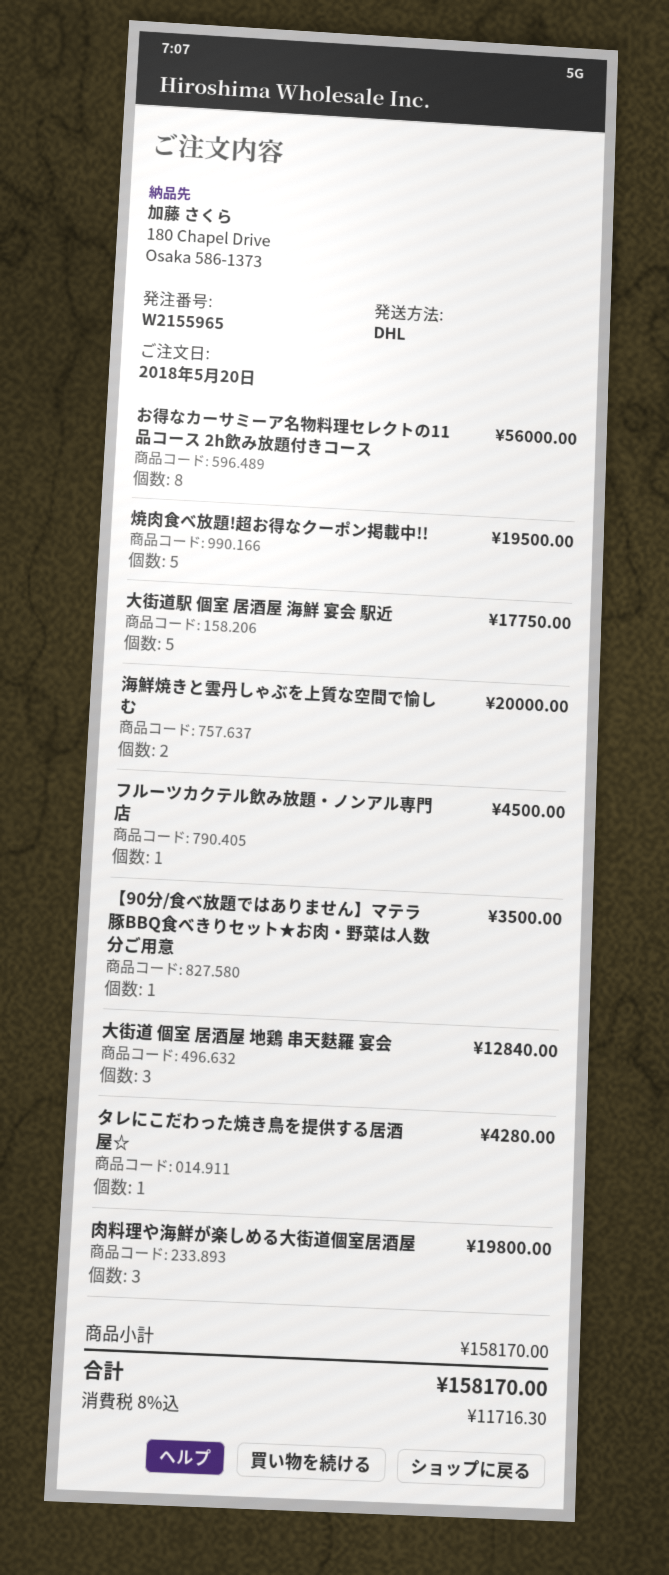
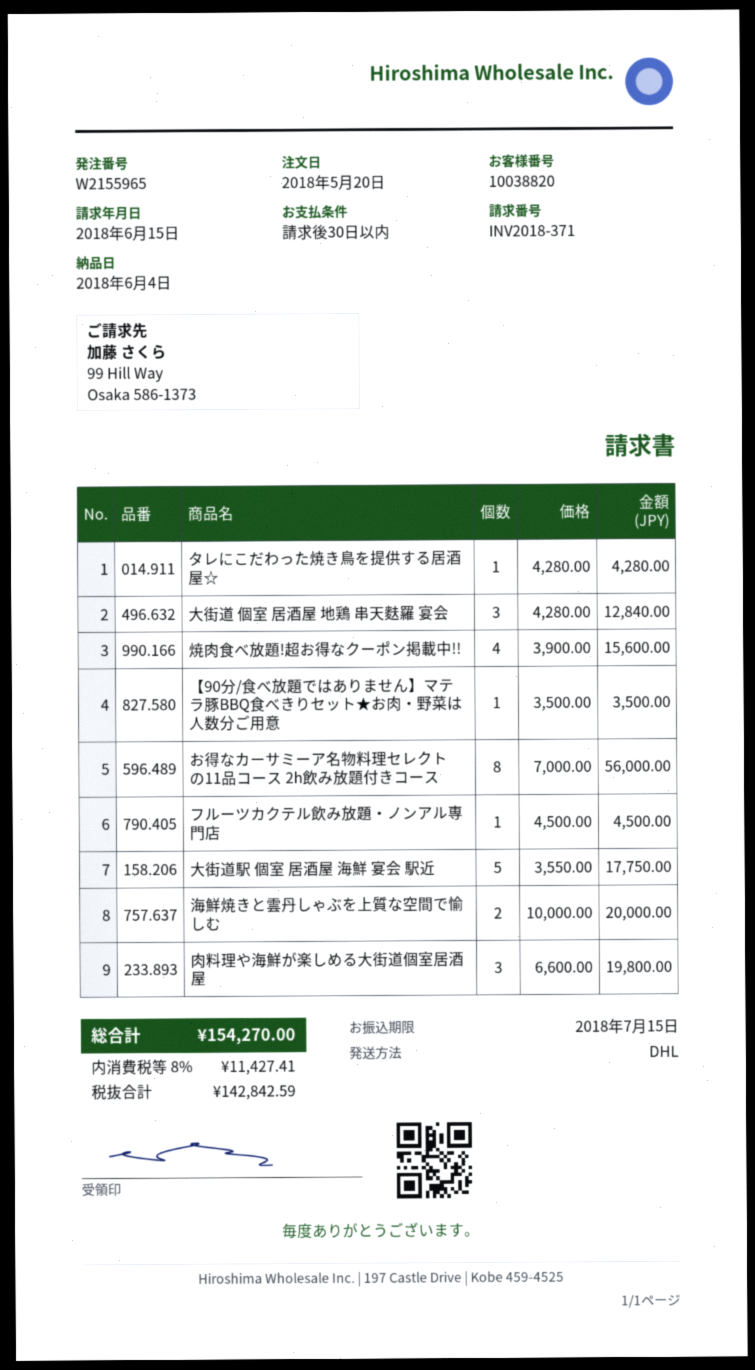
焼肉食べ放題!超お得なクーポン掲載中!!: 5 for 19500.00 -> 4 for 15600.00
tax: 8% = 11716.30 -> 8% = 11427.41
total: 158170.00 -> 154270.00

